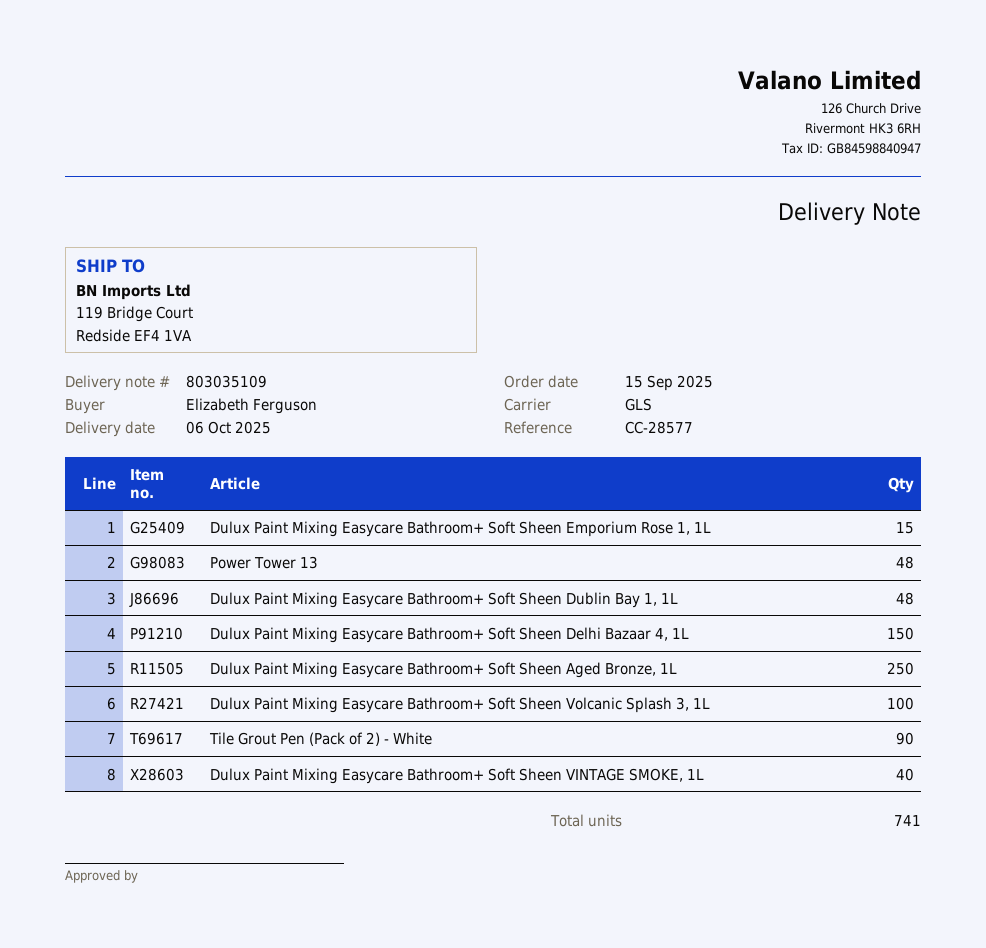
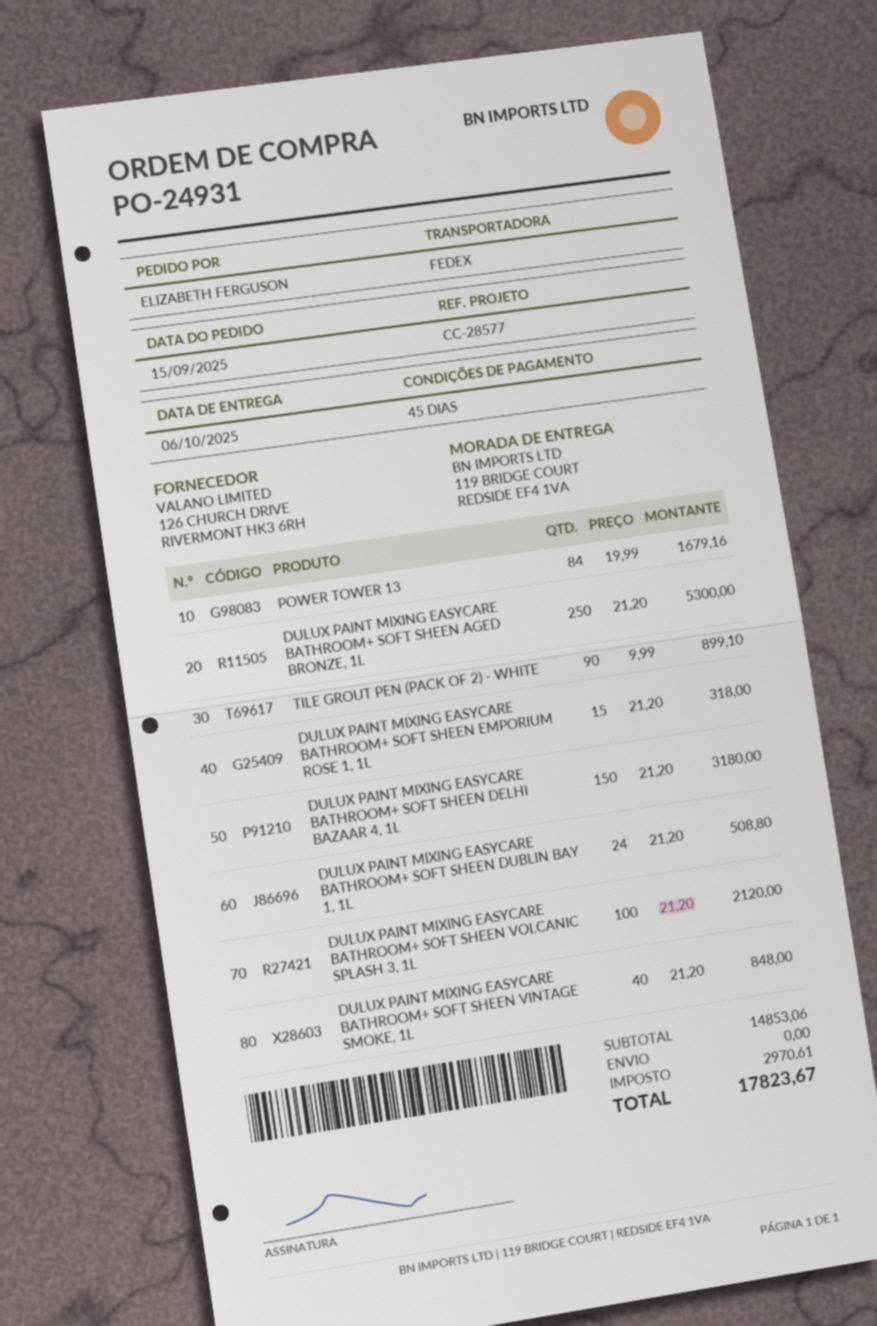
shipping method: GLS -> FedEx
Power Tower 13: 48 -> 84
Dulux Paint Mixing Easycare Bathroom+ Soft Sheen Dublin Bay 1, 1L: 48 -> 24

